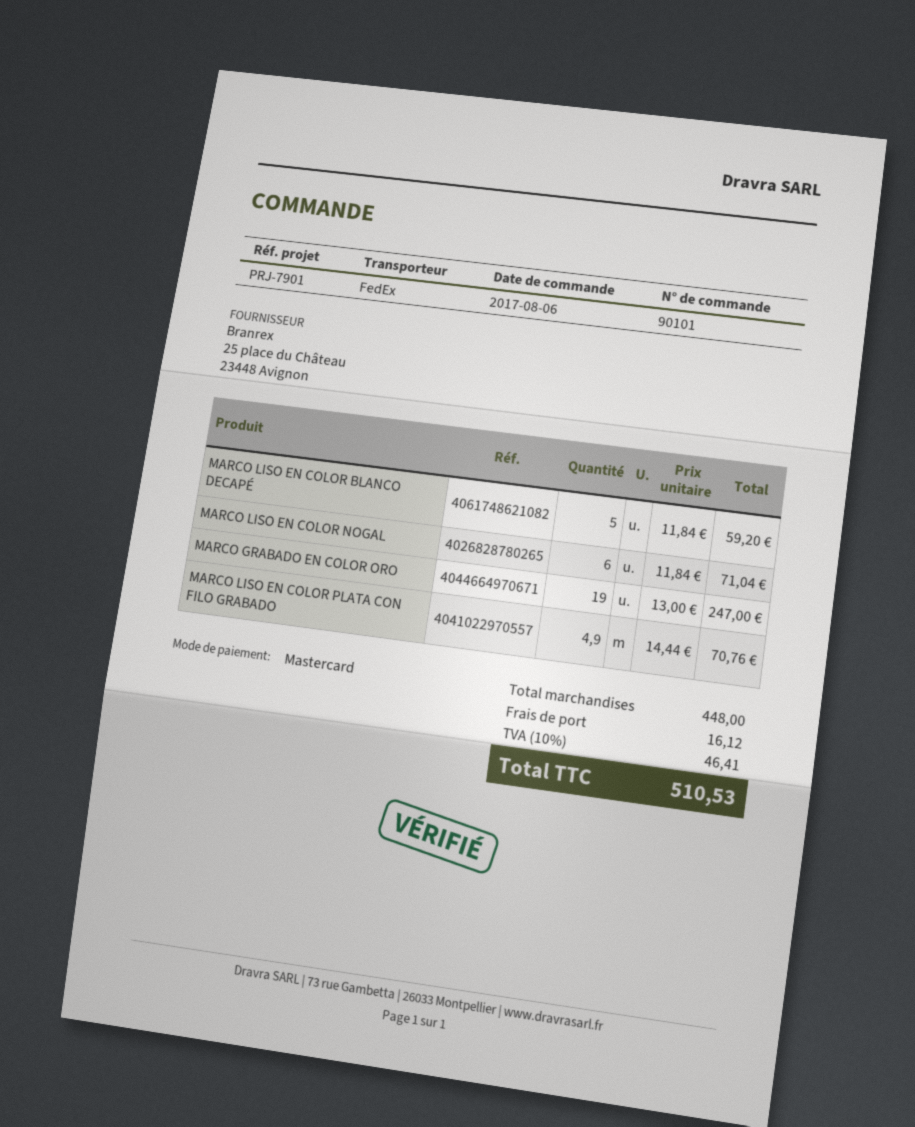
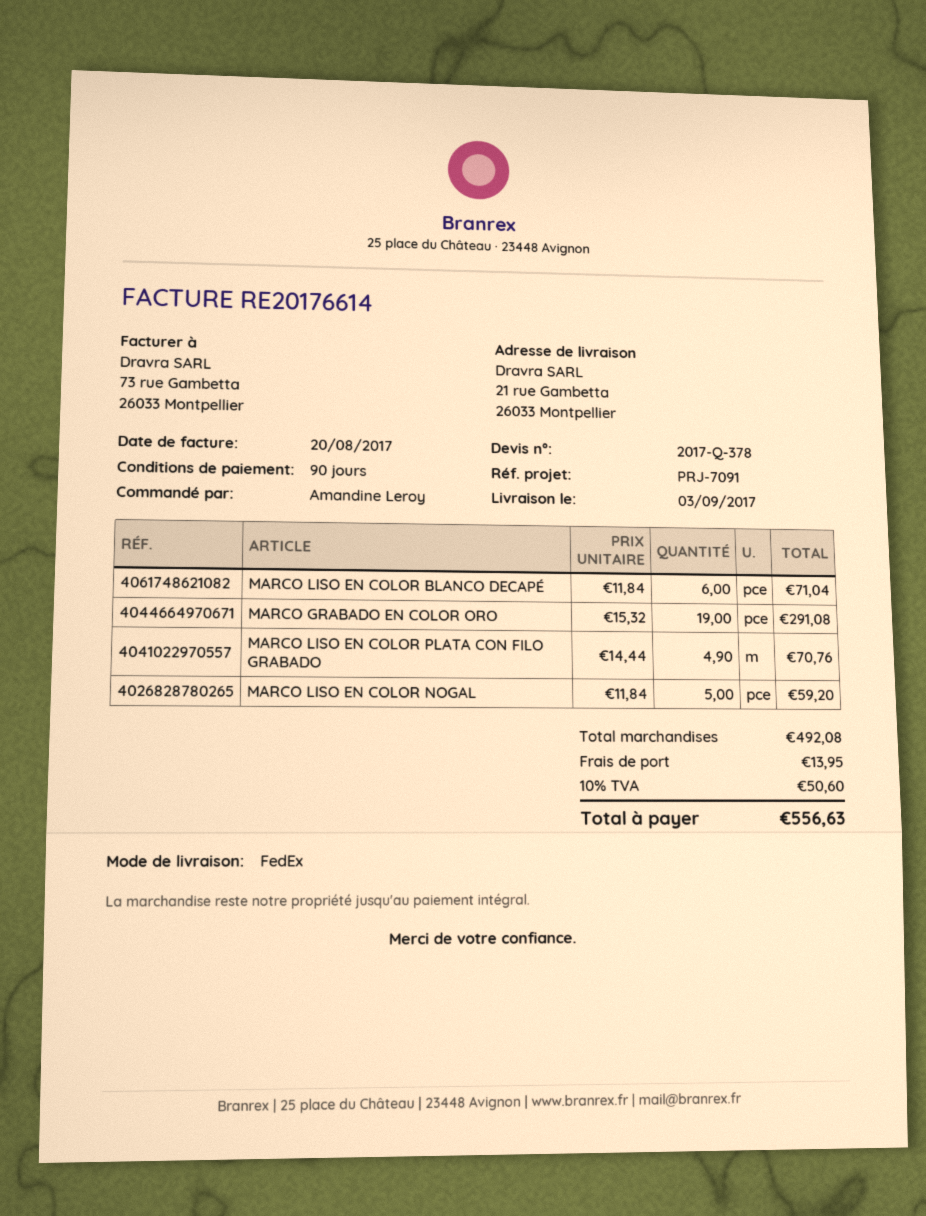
reference: PRJ-7901 -> PRJ-7091
MARCO LISO EN COLOR BLANCO DECAPÉ: 5 x 11.84 = 59.20 -> 6 x 11.84 = 71.04
MARCO LISO EN COLOR NOGAL: 6 x 11.84 = 71.04 -> 5 x 11.84 = 59.20
MARCO GRABADO EN COLOR ORO: 19 x 13.00 = 247.00 -> 19 x 15.32 = 291.08
subtotal: 448.00 -> 492.08
shipping: 16.12 -> 13.95
tax: 10% = 46.41 -> 10% = 50.60
total: 510.53 -> 556.63

